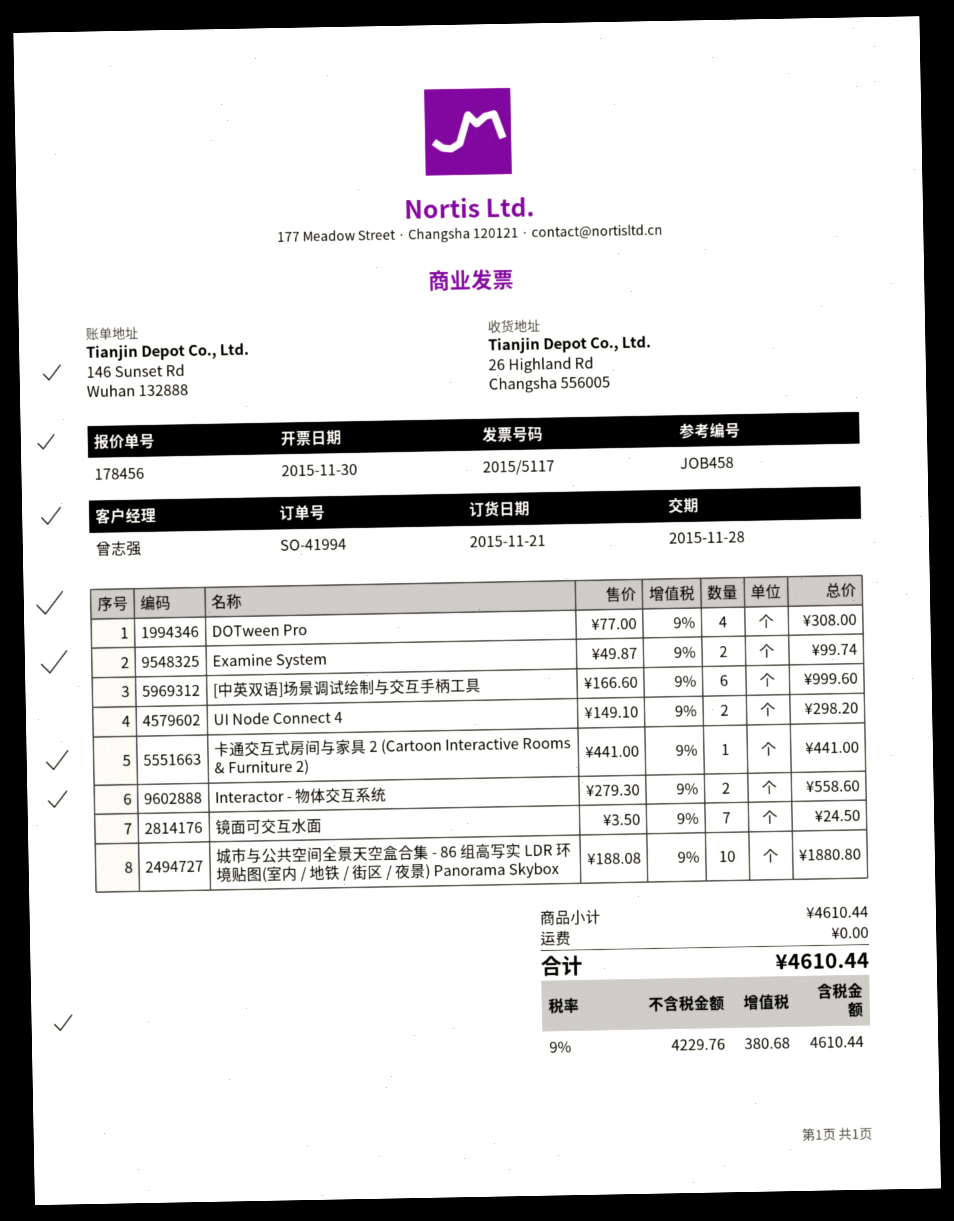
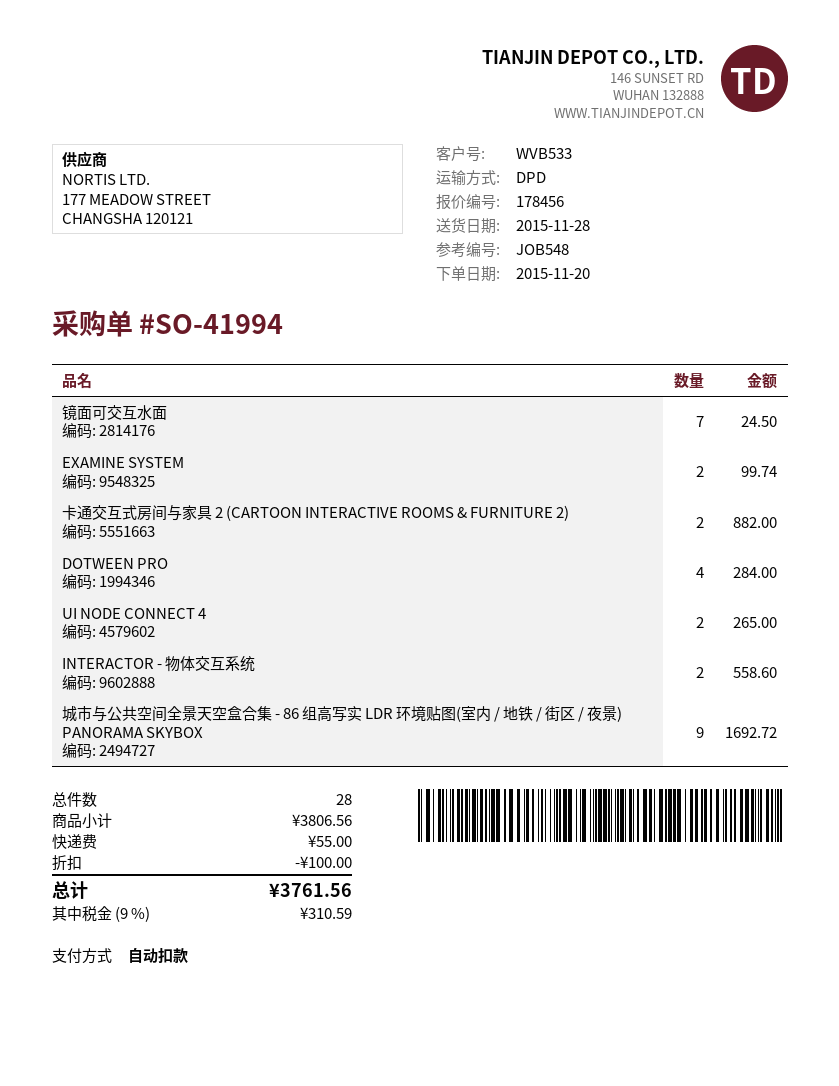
order date: 2015-11-21 -> 2015-11-20
reference: JOB458 -> JOB548
DOTween Pro: 4 for 308.00 -> 4 for 284.00
[中英双语]场景调试绘制与交互手柄工具: 6 for 999.60 -> none
UI Node Connect 4: 2 for 298.20 -> 2 for 265.00
卡通交互式房间与家具 2 (Cartoon Interactive Rooms & Furniture 2): 1 for 441.00 -> 2 for 882.00
城市与公共空间全景天空盒合集 - 86 组高写实 LDR 环境贴图(室内 / 地铁 / 街区 / 夜景) Panorama Skybox: 10 for 1880.80 -> 9 for 1692.72
subtotal: 4610.44 -> 3806.56
discount: none -> 100.00
shipping: 0.00 -> 55.00
tax: 9% = 380.68 -> 9% = 310.59
total: 4610.44 -> 3761.56

